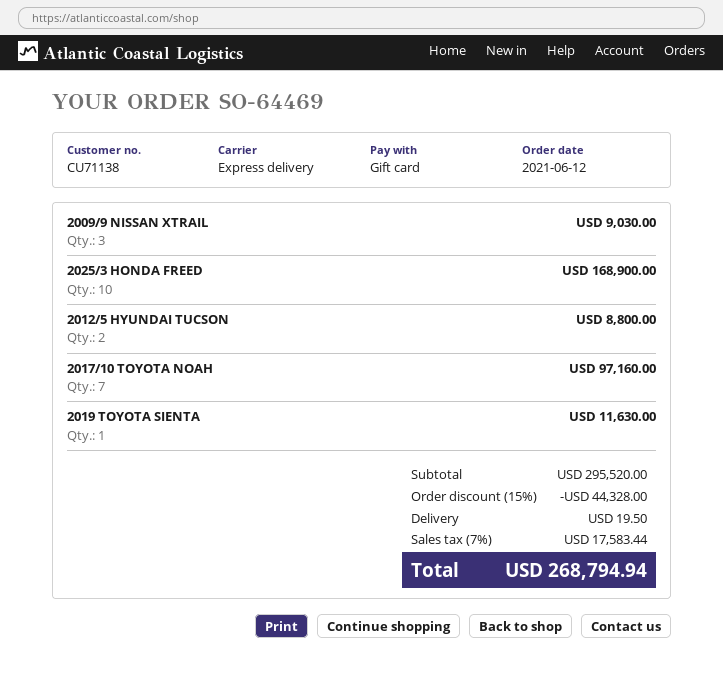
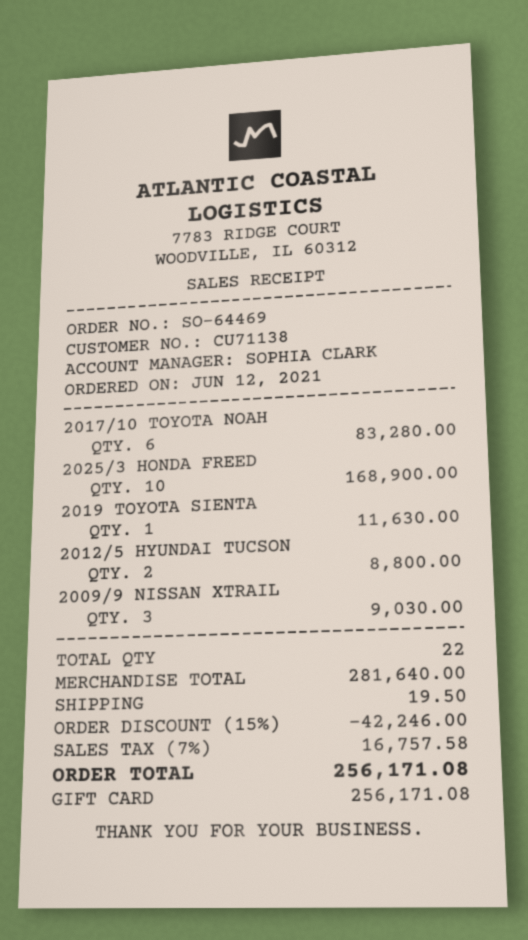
2017/10 TOYOTA NOAH: 7 for 97160.00 -> 6 for 83280.00
subtotal: 295520.00 -> 281640.00
discount: 15% = 44328.00 -> 15% = 42246.00
tax: 7% = 17583.44 -> 7% = 16757.58
total: 268794.94 -> 256171.08

